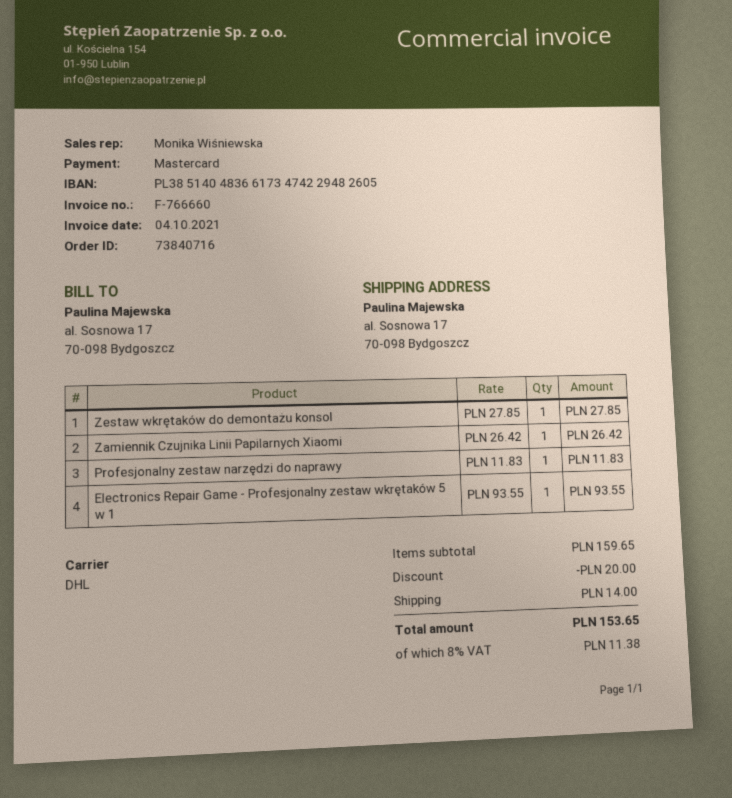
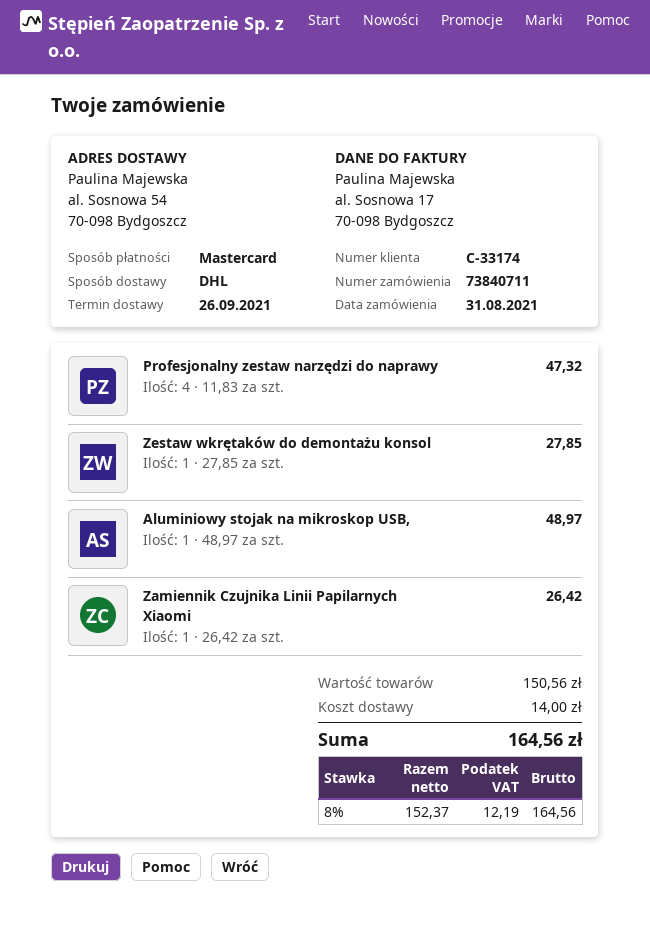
order number: 73840716 -> 73840711
ship to: al. Sosnowa 17, 70-098 Bydgoszcz -> al. Sosnowa 54, 70-098 Bydgoszcz
Profesjonalny zestaw narzędzi do naprawy: 1 x 11.83 = 11.83 -> 4 x 11.83 = 47.32
Electronics Repair Game - Profesjonalny zestaw wkrętaków 5 w 1: 1 x 93.55 = 93.55 -> none
Aluminiowy stojak na mikroskop USB,: none -> 1 x 48.97 = 48.97
subtotal: 159.65 -> 150.56
discount: 20.00 -> none
tax: 8% = 11.38 -> 8% = 12.19
total: 153.65 -> 164.56

